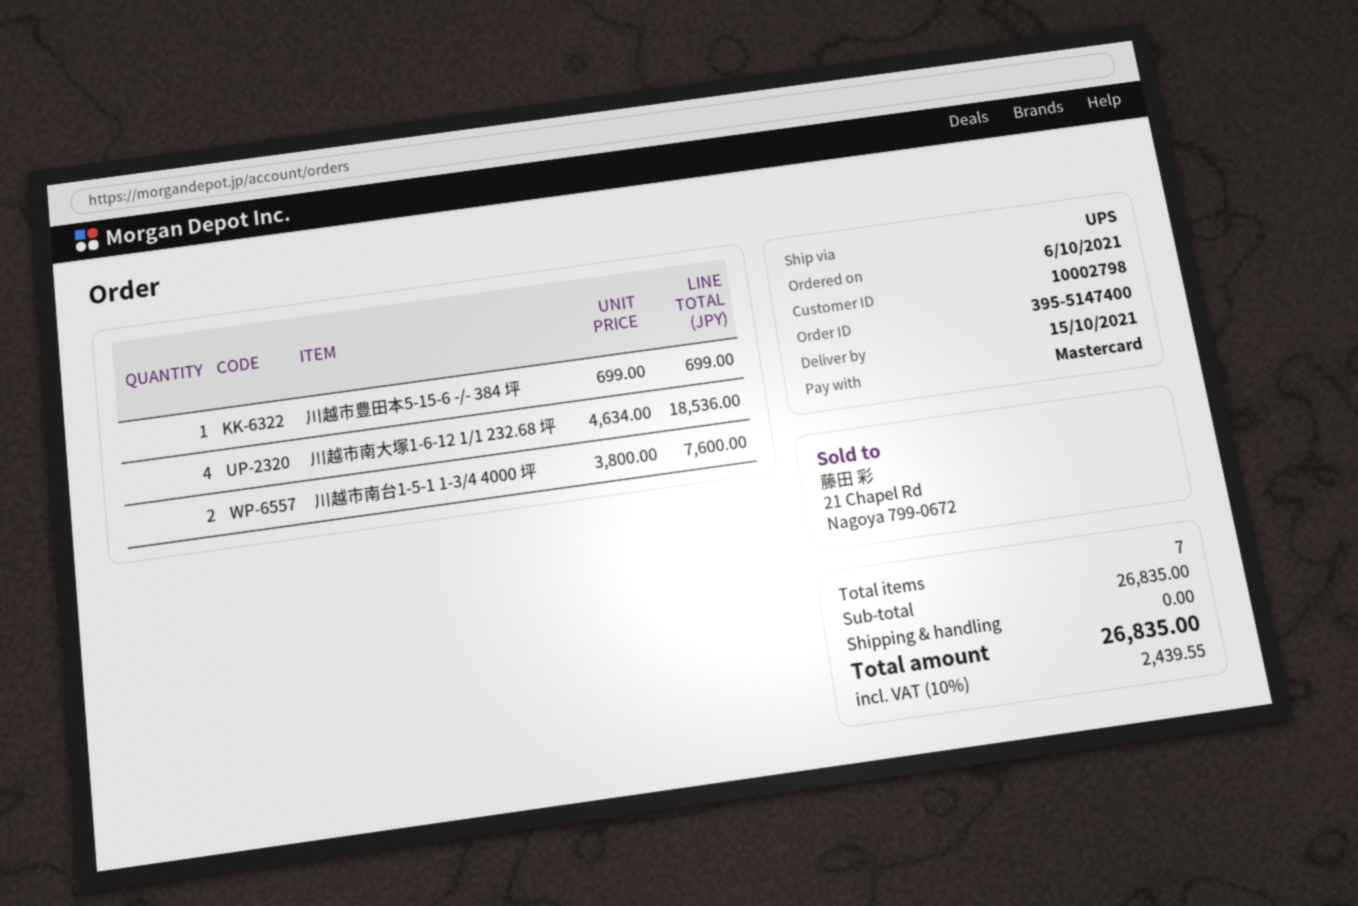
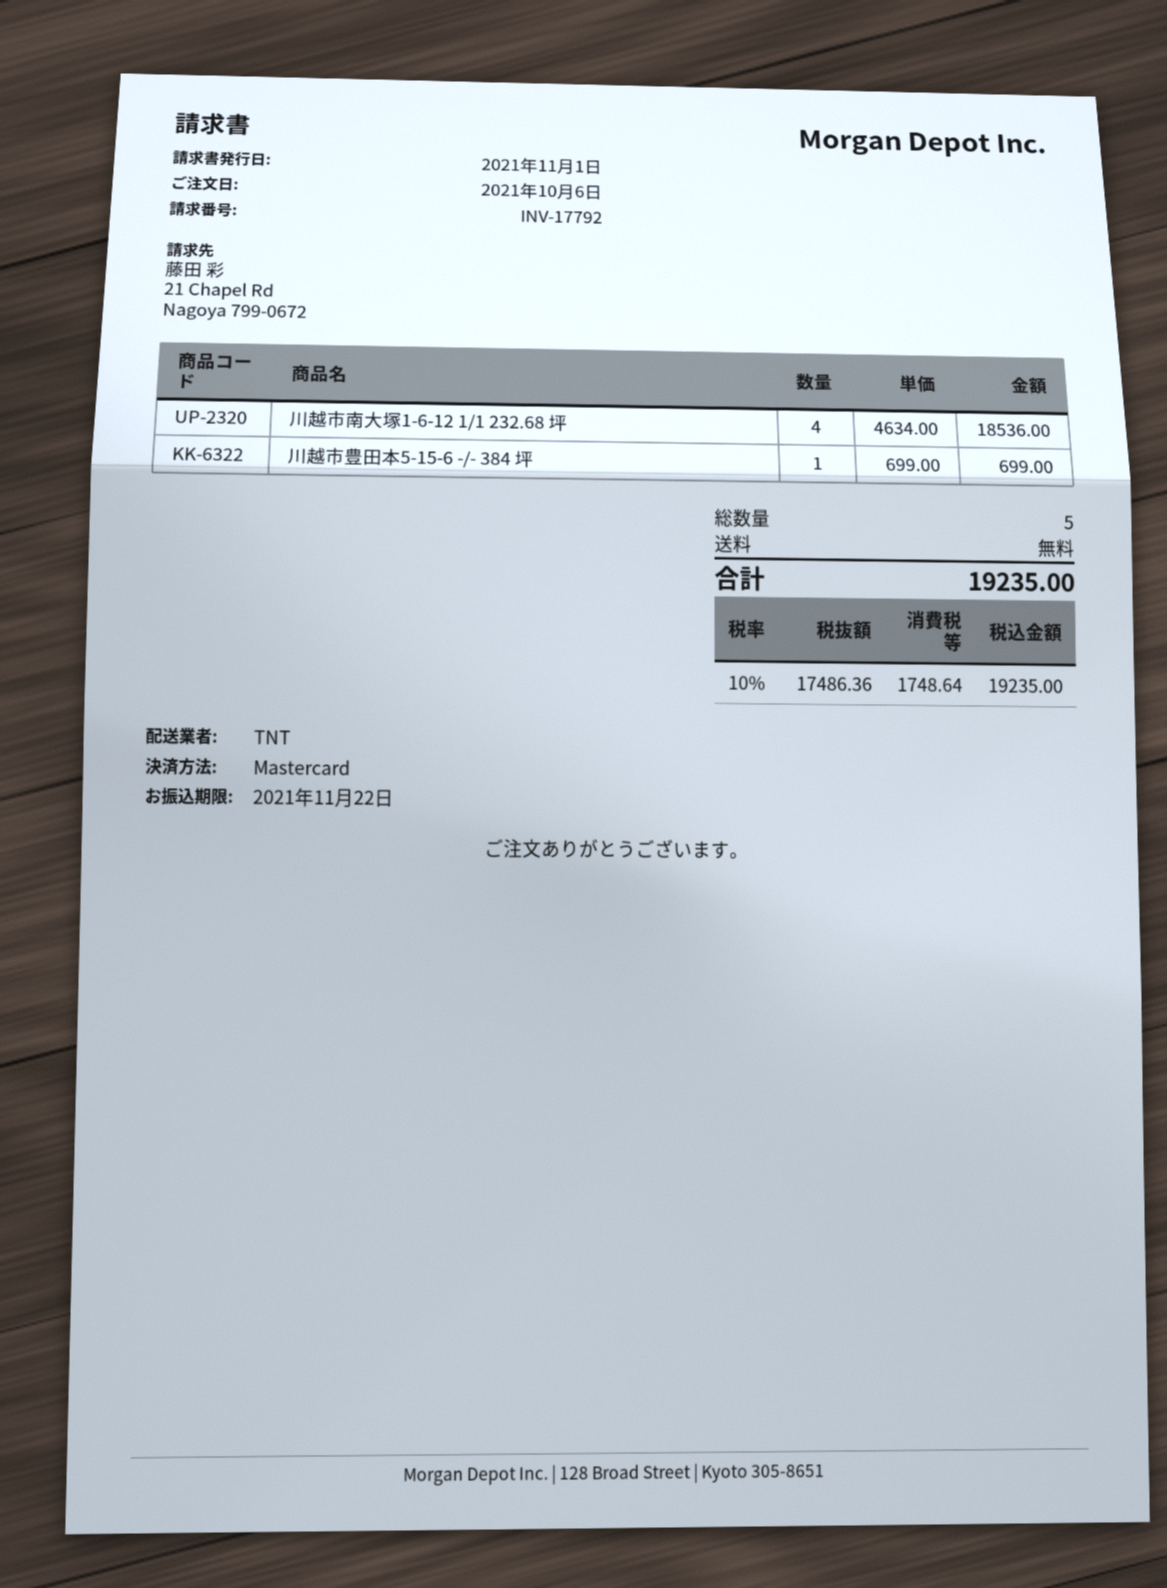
shipping method: UPS -> TNT
川越市南台1-5-1 1-3/4 4000 坪: 2 x 3800.00 = 7600.00 -> none
total quantity: 7 -> 5
tax: 10% = 2439.55 -> 10% = 1748.64
total: 26835.00 -> 19235.00

